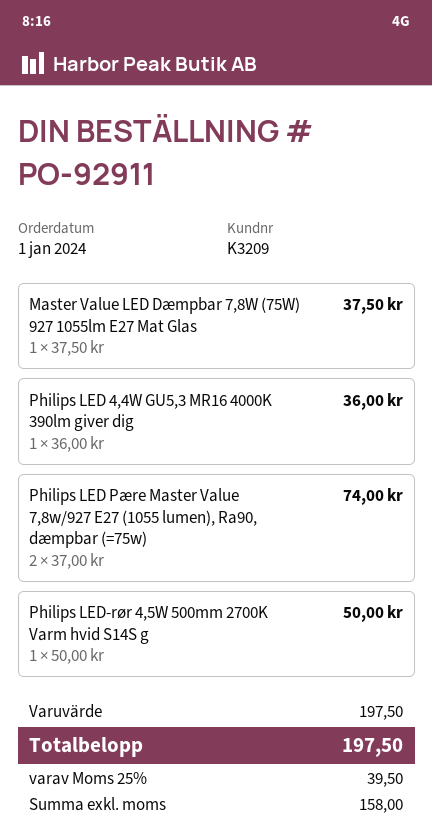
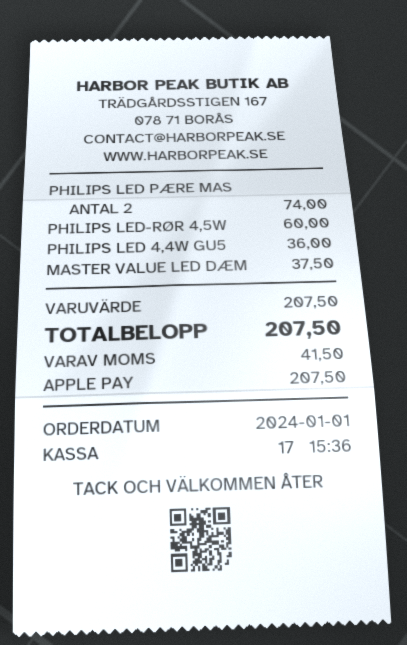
Philips LED-rør 4,5W 500mm 2700K Varm hvid S14S g: 1 for 50.00 -> 1 for 60.00
subtotal: 197.50 -> 207.50
tax: 39.50 -> 41.50
total: 197.50 -> 207.50

